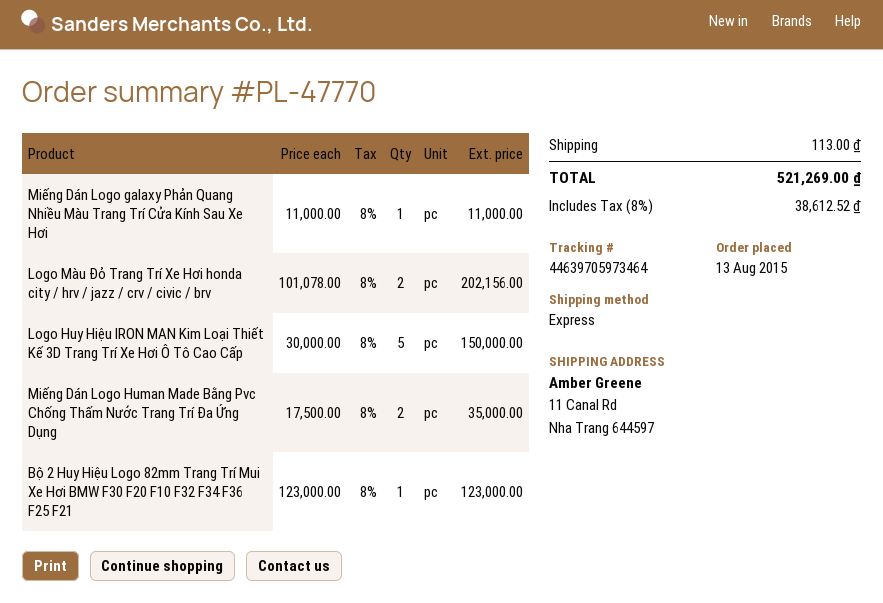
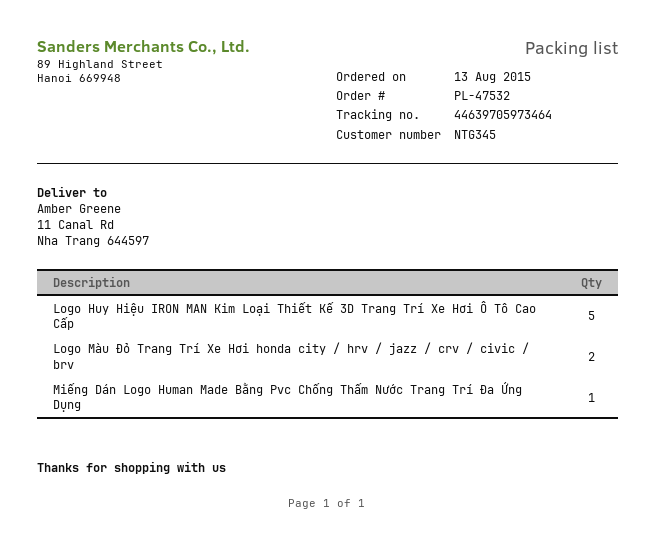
order number: PL-47770 -> PL-47532
Miếng Dán Logo galaxy Phản Quang Nhiều Màu Trang Trí Cửa Kính Sau Xe Hơi: 1 -> none
Miếng Dán Logo Human Made Bằng Pvc Chống Thấm Nước Trang Trí Đa Ứng Dụng: 2 -> 1
Bộ 2 Huy Hiệu Logo 82mm Trang Trí Mui Xe Hơi BMW F30 F20 F10 F32 F34 F36 F25 F21: 1 -> none

